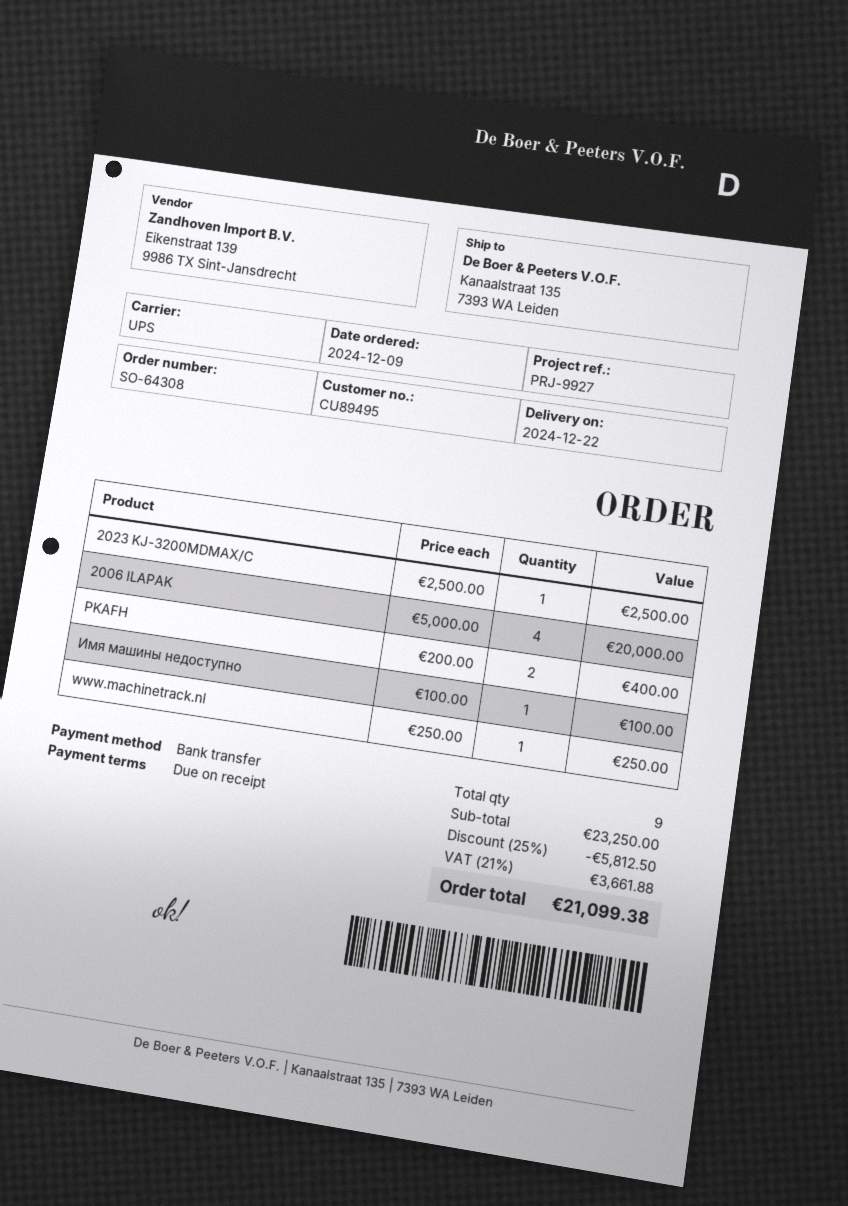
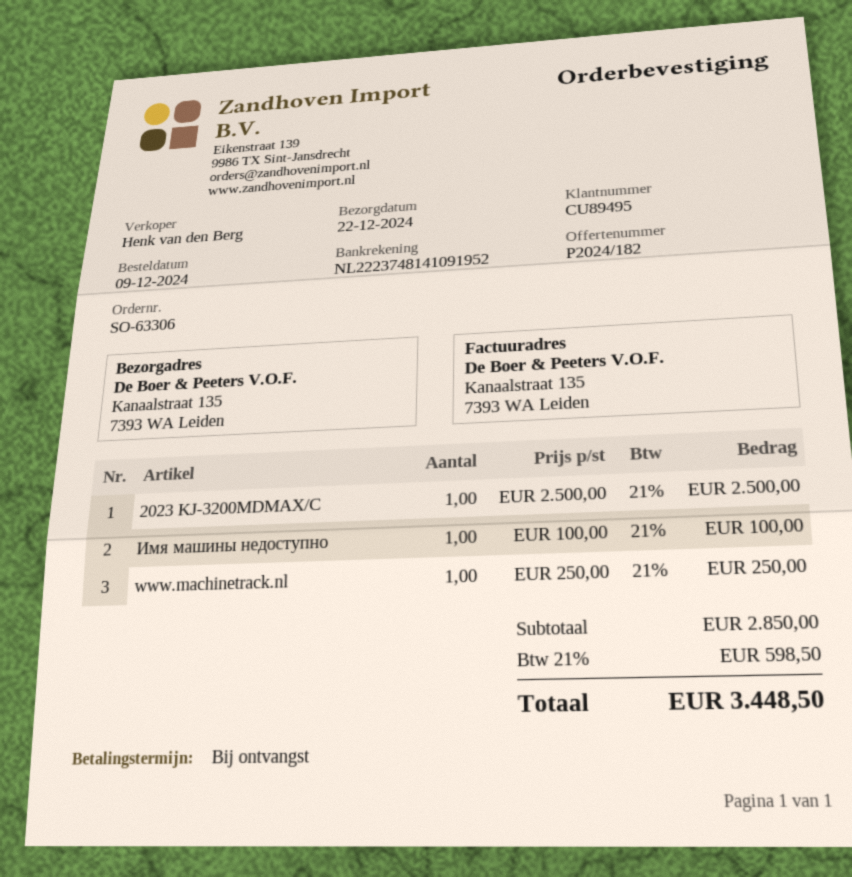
order number: SO-64308 -> SO-63306
2006 ILAPAK: 4 x 5000.00 = 20000.00 -> none
PKAFH: 2 x 200.00 = 400.00 -> none
subtotal: 23250.00 -> 2850.00
discount: 25% = 5812.50 -> none
tax: 21% = 3661.88 -> 21% = 598.50
total: 21099.38 -> 3448.50

